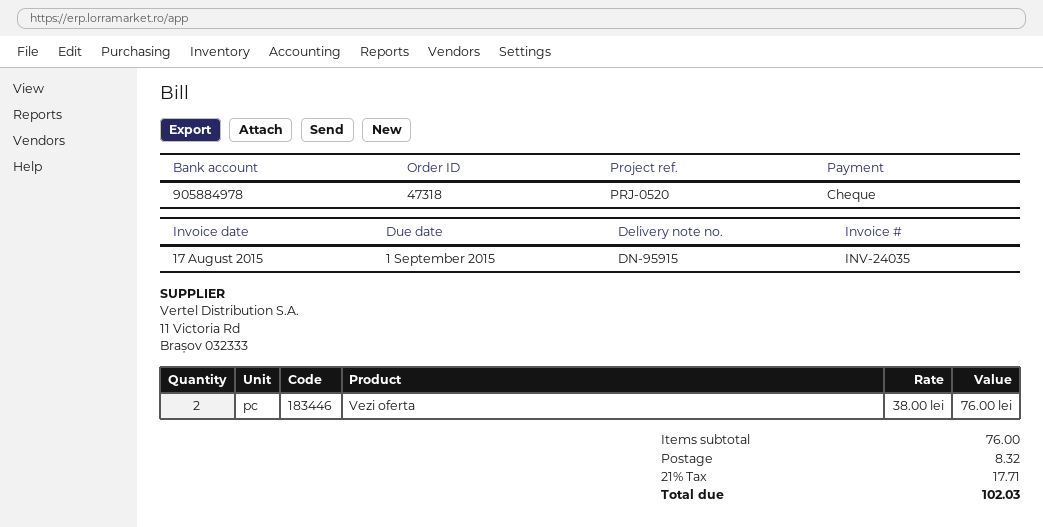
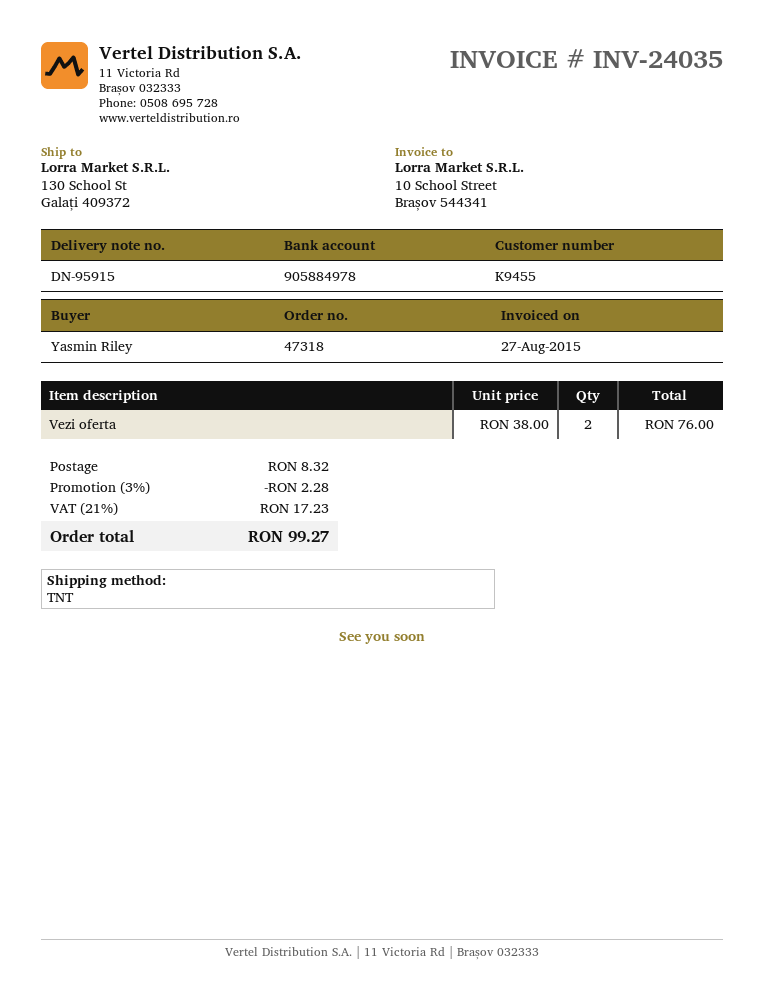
invoice date: 2015-08-17 -> 2015-08-27
discount: none -> 3% = 2.28
tax: 21% = 17.71 -> 21% = 17.23
total: 102.03 -> 99.27

